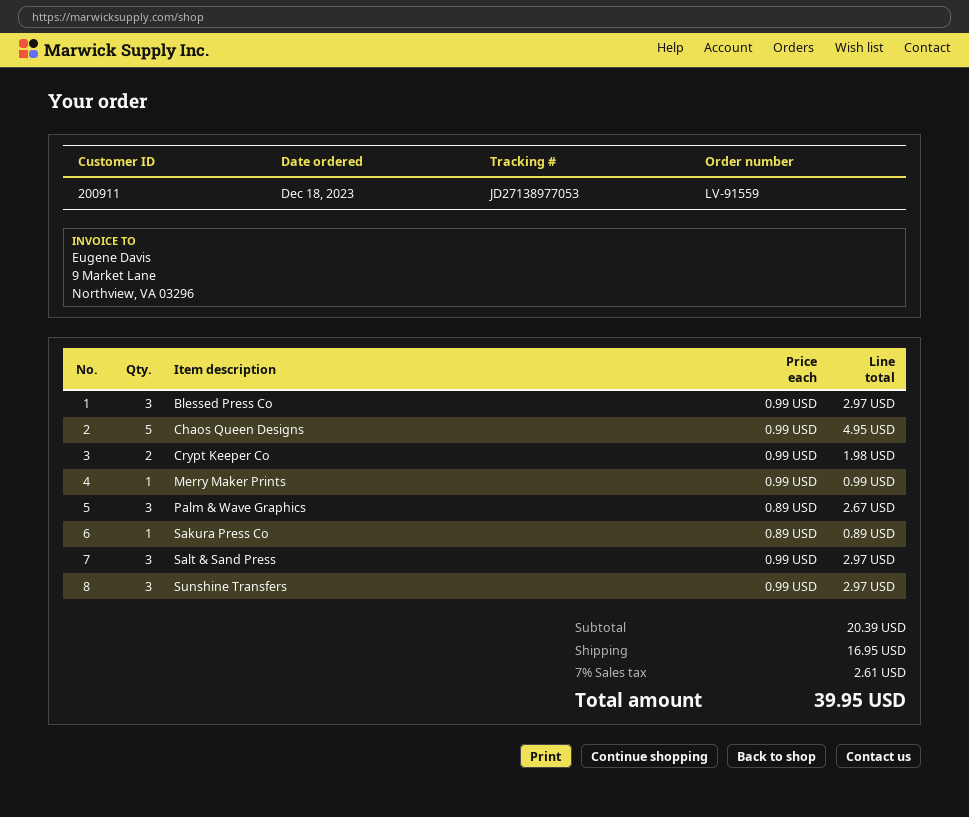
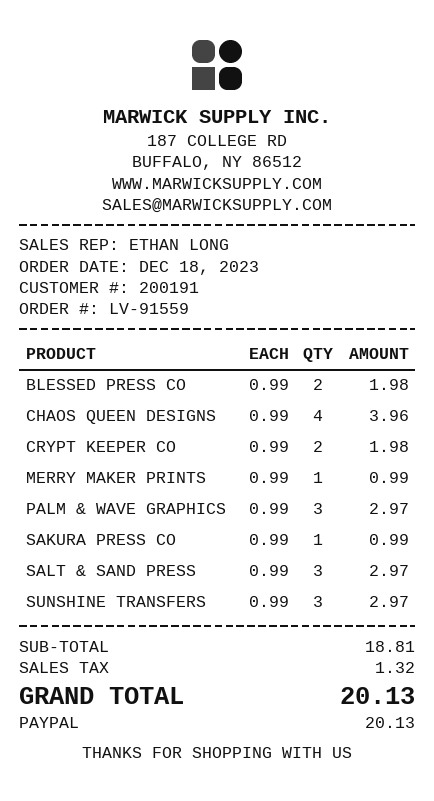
customer number: 200911 -> 200191
Blessed Press Co: 3 x 0.99 = 2.97 -> 2 x 0.99 = 1.98
Chaos Queen Designs: 5 x 0.99 = 4.95 -> 4 x 0.99 = 3.96
Palm & Wave Graphics: 3 x 0.89 = 2.67 -> 3 x 0.99 = 2.97
Sakura Press Co: 1 x 0.89 = 0.89 -> 1 x 0.99 = 0.99
subtotal: 20.39 -> 18.81
shipping: 16.95 -> none
tax: 2.61 -> 1.32
total: 39.95 -> 20.13

